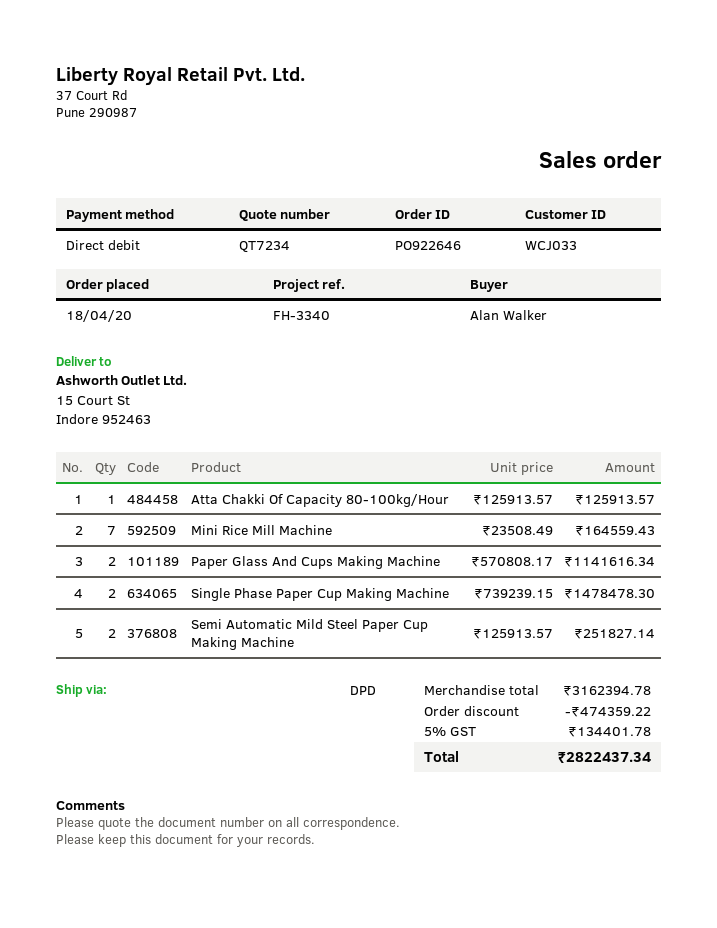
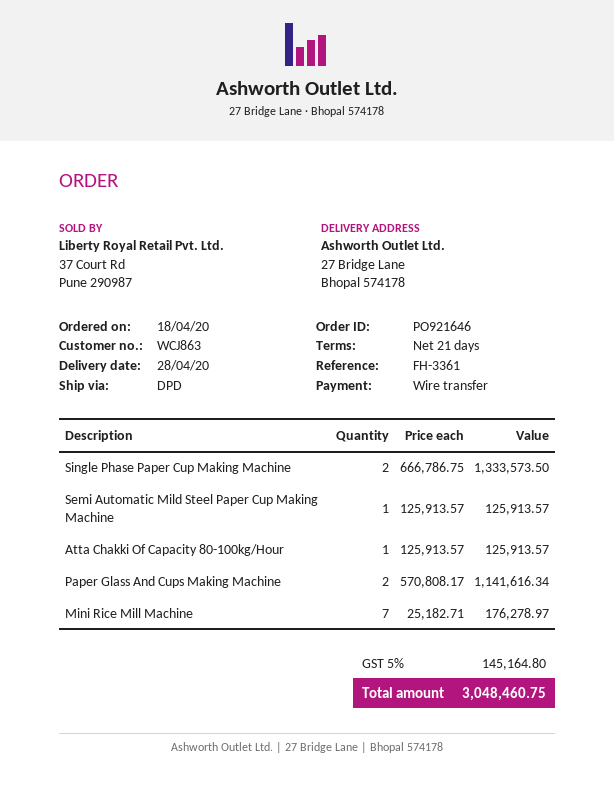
order number: PO922646 -> PO921646
customer number: WCJ033 -> WCJ863
reference: FH-3340 -> FH-3361
payment method: direct debit -> bank transfer
ship to: 15 Court St, Indore 952463 -> 27 Bridge Lane, Bhopal 574178
Mini Rice Mill Machine: 7 x 23508.49 = 164559.43 -> 7 x 25182.71 = 176278.97
Single Phase Paper Cup Making Machine: 2 x 739239.15 = 1478478.30 -> 2 x 666786.75 = 1333573.50
Semi Automatic Mild Steel Paper Cup Making Machine: 2 x 125913.57 = 251827.14 -> 1 x 125913.57 = 125913.57
discount: 474359.22 -> none
tax: 5% = 134401.78 -> 5% = 145164.80
total: 2822437.34 -> 3048460.75

